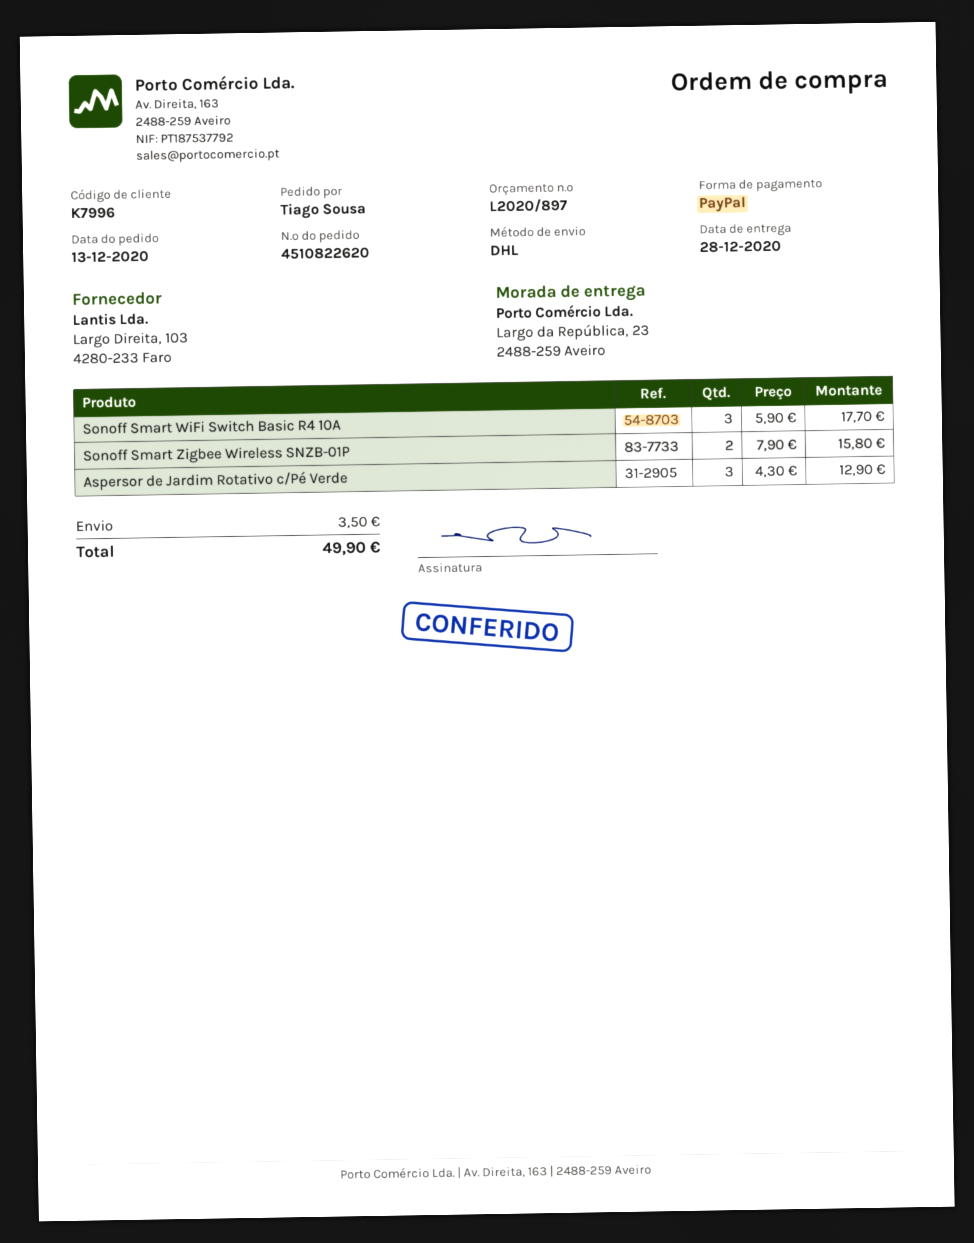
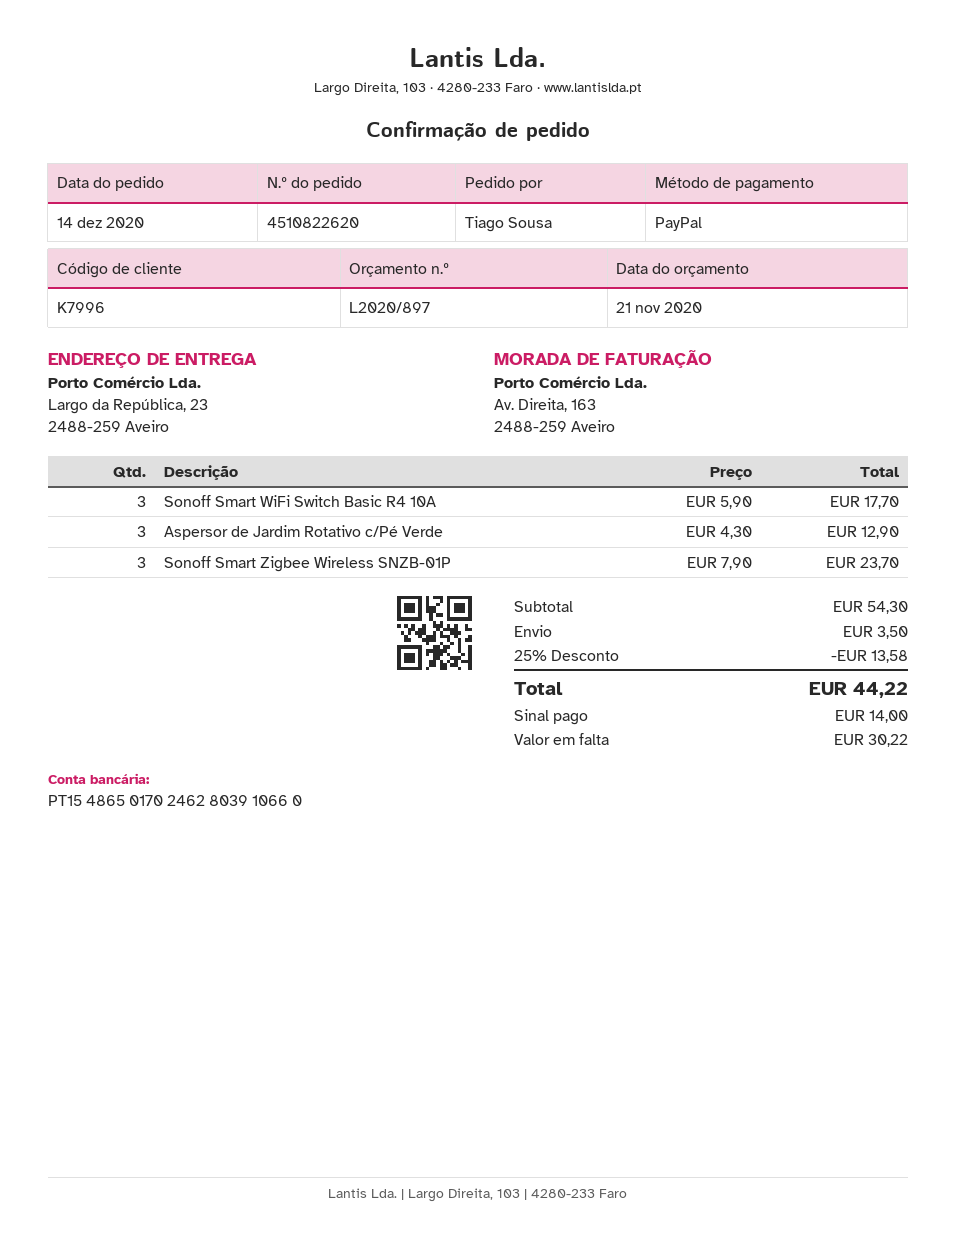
order date: 2020-12-13 -> 2020-12-14
Sonoff Smart Zigbee Wireless SNZB-01P: 2 x 7.90 = 15.80 -> 3 x 7.90 = 23.70
discount: none -> 25% = 13.58
total: 49.90 -> 44.22

